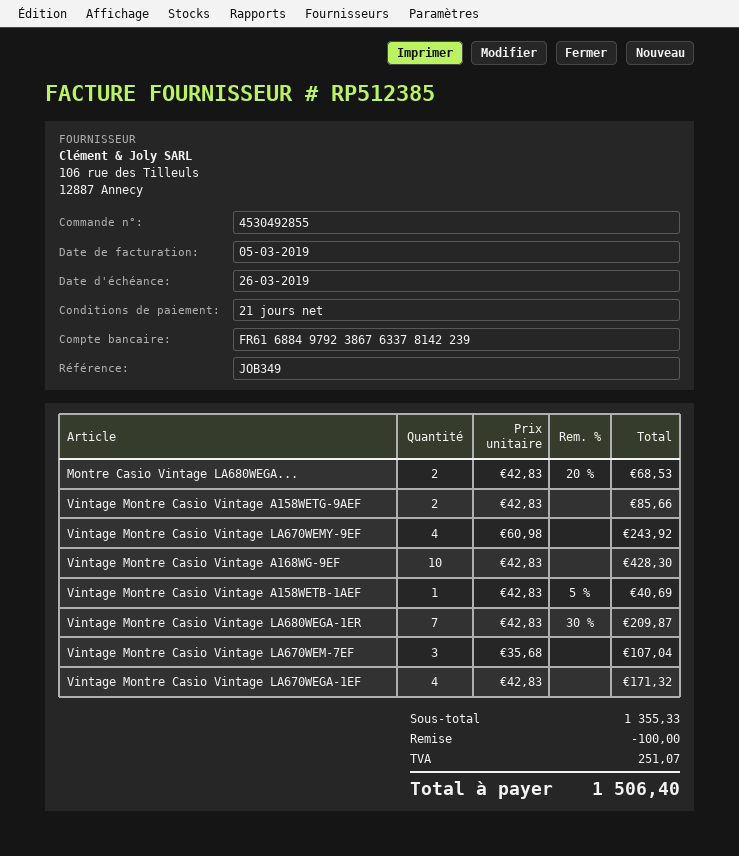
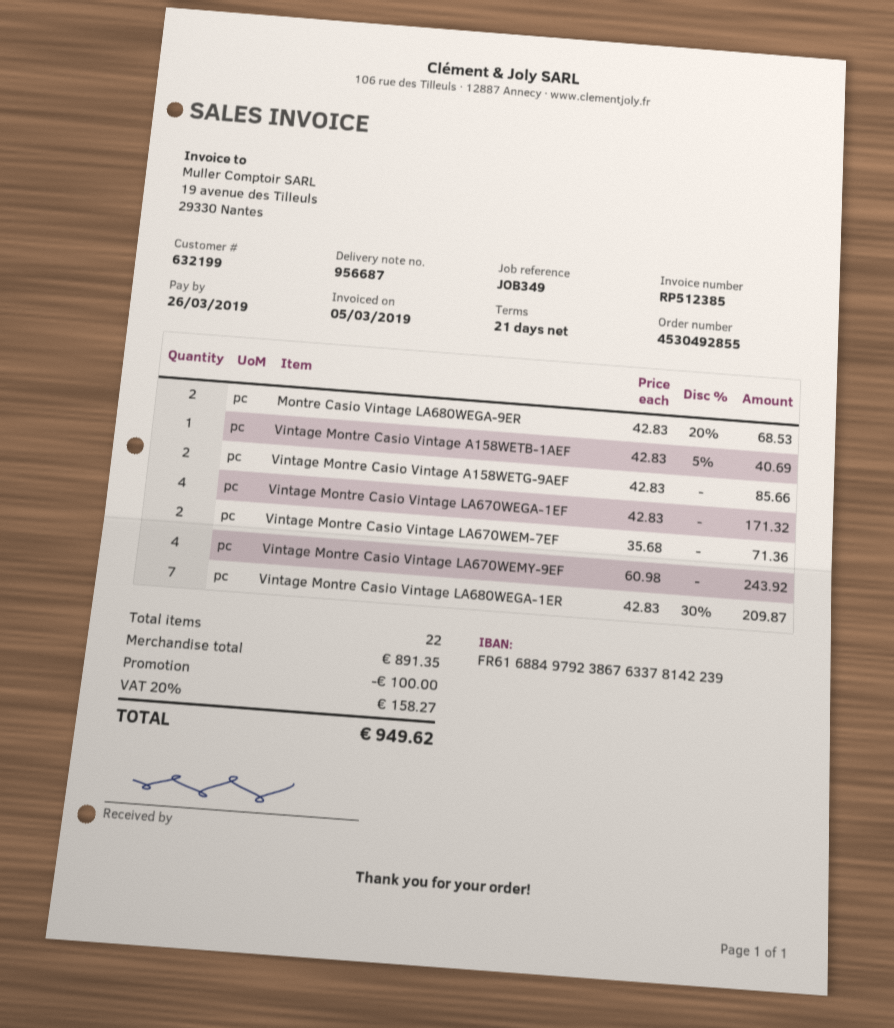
Vintage Montre Casio Vintage A168WG-9EF: 10 x 42.83 = 428.30 -> none
Vintage Montre Casio Vintage LA670WEM-7EF: 3 x 35.68 = 107.04 -> 2 x 35.68 = 71.36
subtotal: 1355.33 -> 891.35
tax: 251.07 -> 158.27
total: 1506.40 -> 949.62

